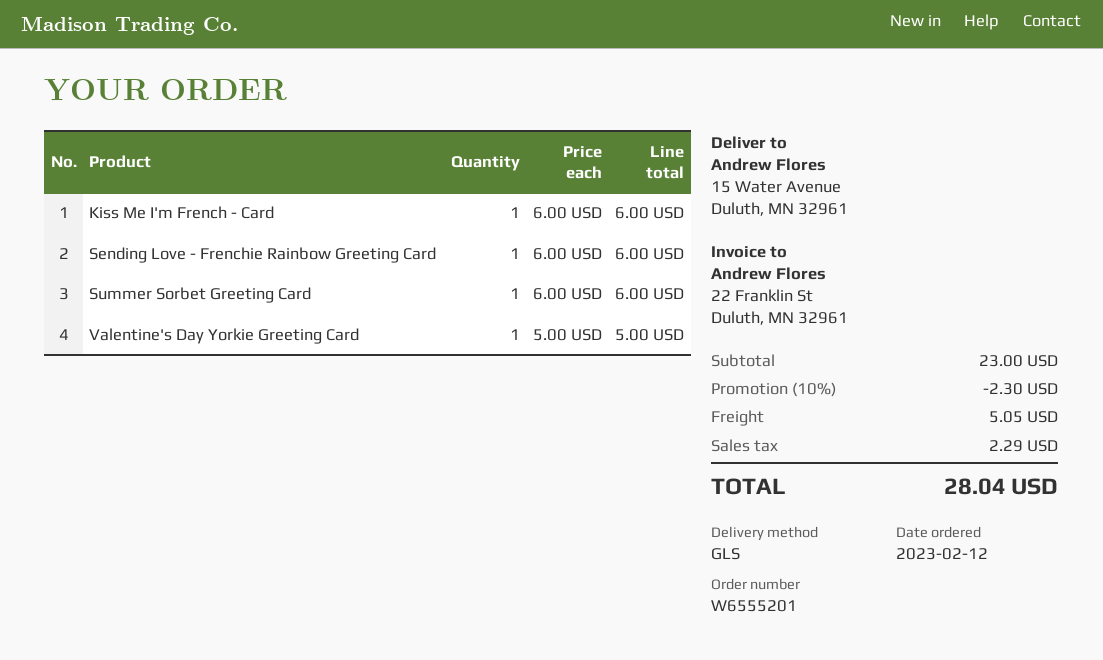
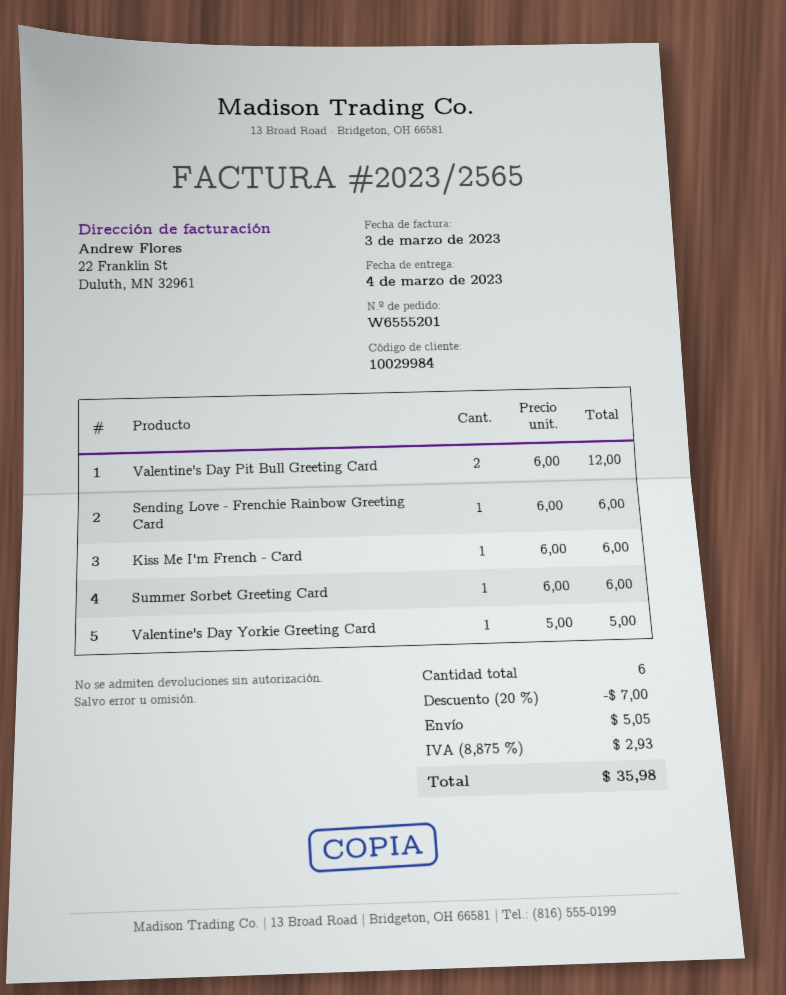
Valentine's Day Pit Bull Greeting Card: none -> 2 x 6.00 = 12.00
discount: 10% = 2.30 -> 20% = 7.00
tax: 2.29 -> 2.93
total: 28.04 -> 35.98

